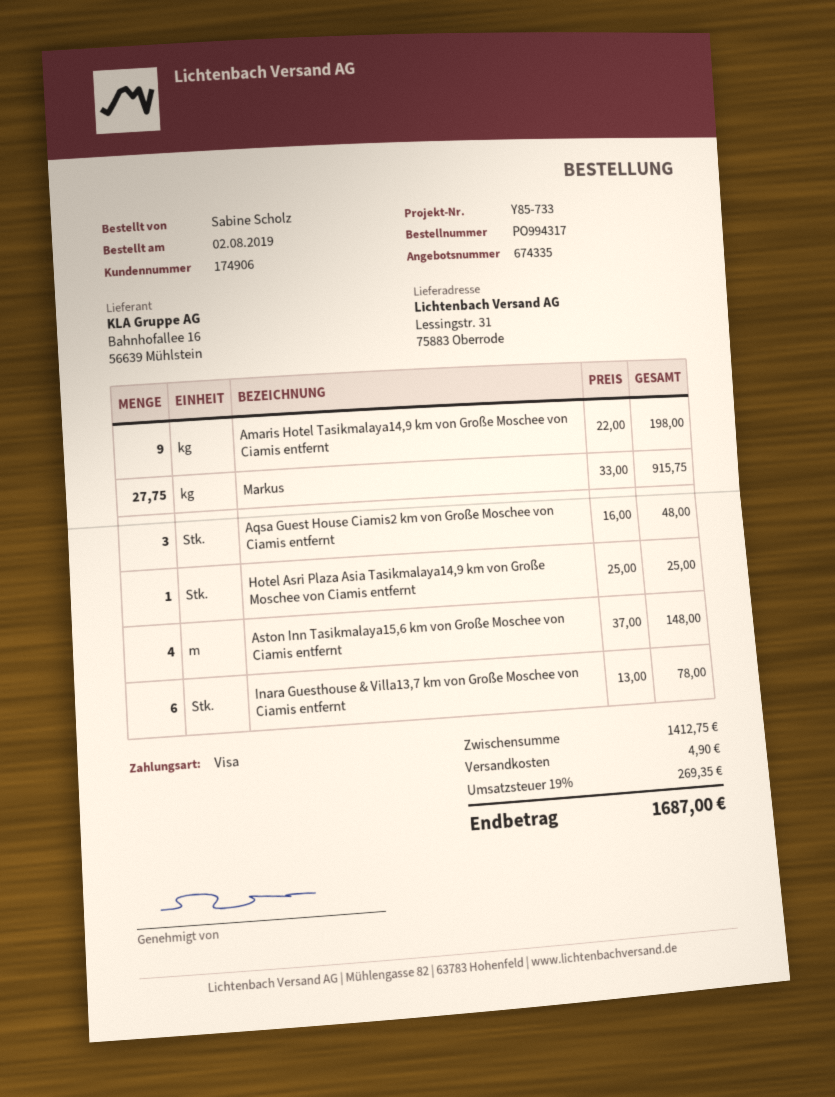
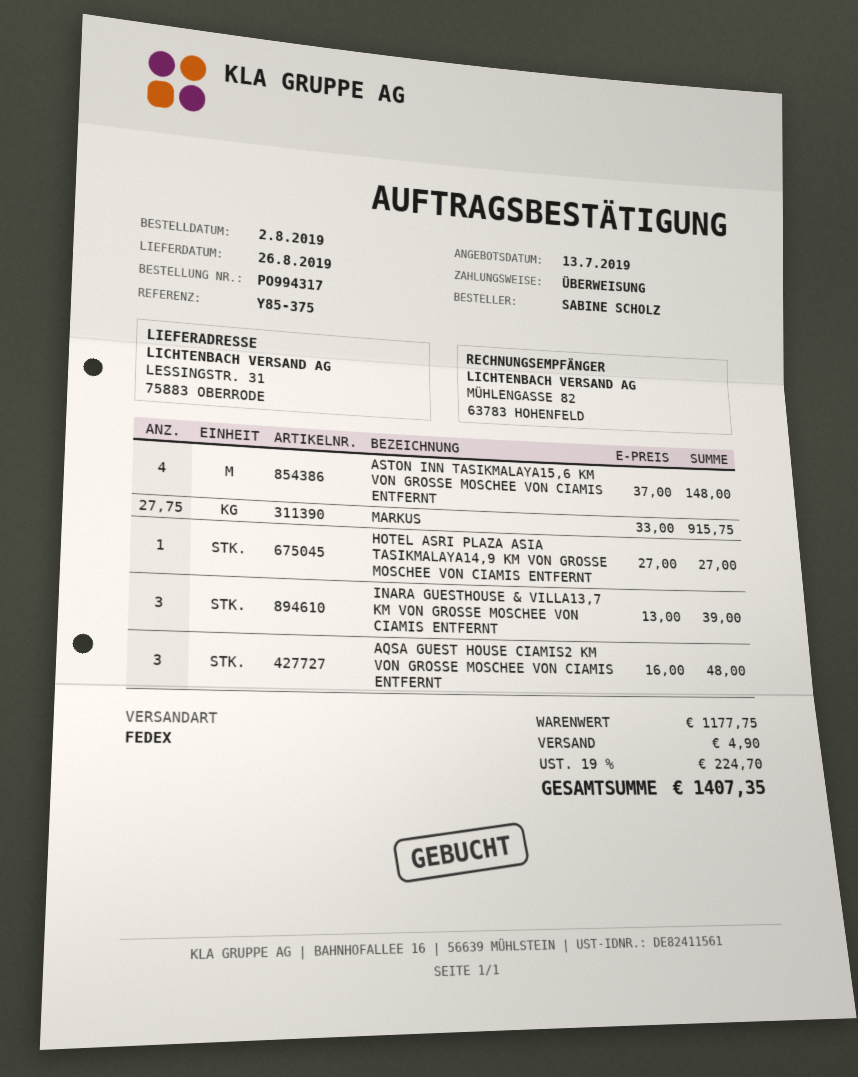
reference: Y85-733 -> Y85-375
payment method: Visa -> bank transfer
Amaris Hotel Tasikmalaya14,9 km von Große Moschee von Ciamis entfernt: 9 x 22.00 = 198.00 -> none
Hotel Asri Plaza Asia Tasikmalaya14,9 km von Große Moschee von Ciamis entfernt: 1 x 25.00 = 25.00 -> 1 x 27.00 = 27.00
Inara Guesthouse & Villa13,7 km von Große Moschee von Ciamis entfernt: 6 x 13.00 = 78.00 -> 3 x 13.00 = 39.00
subtotal: 1412.75 -> 1177.75
tax: 19% = 269.35 -> 19% = 224.70
total: 1687.00 -> 1407.35

